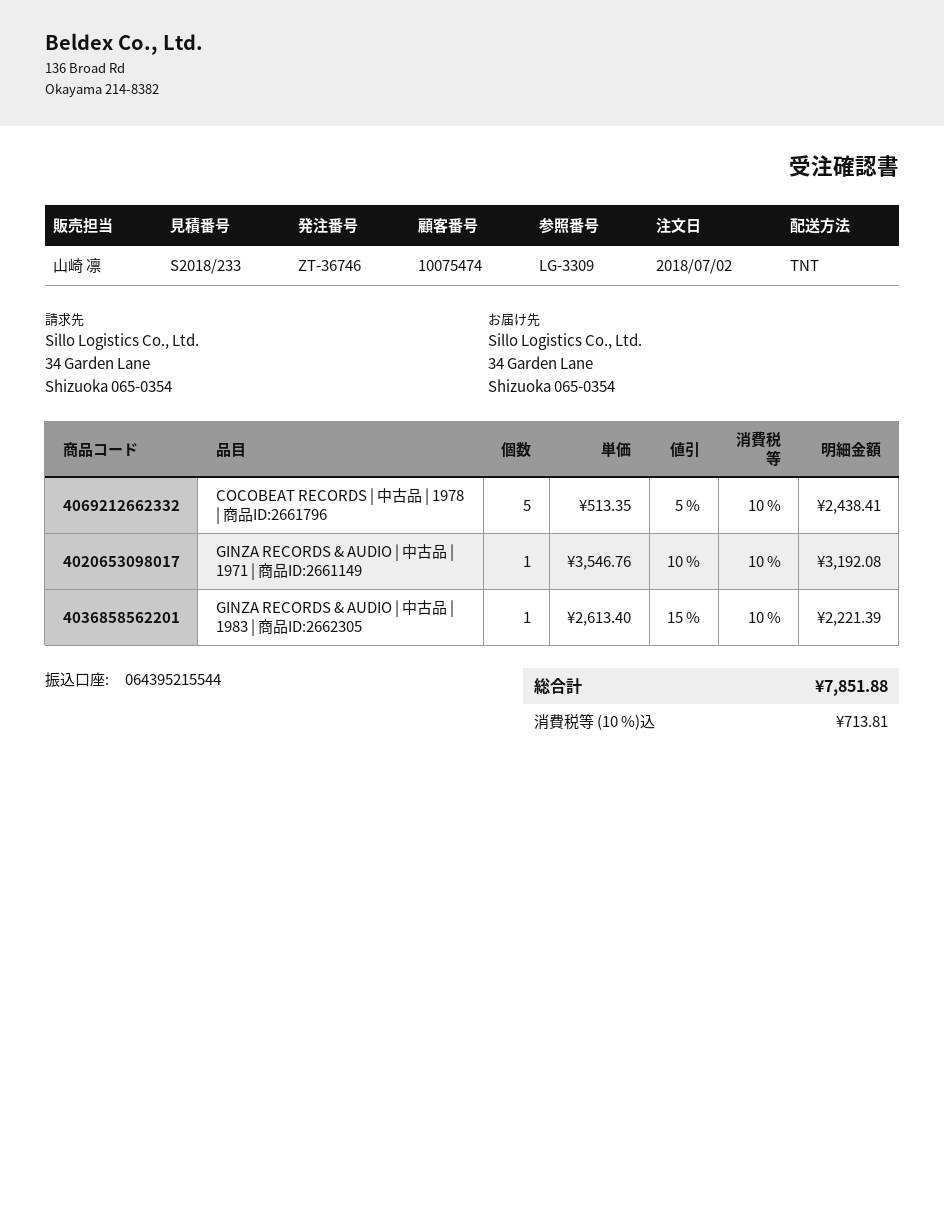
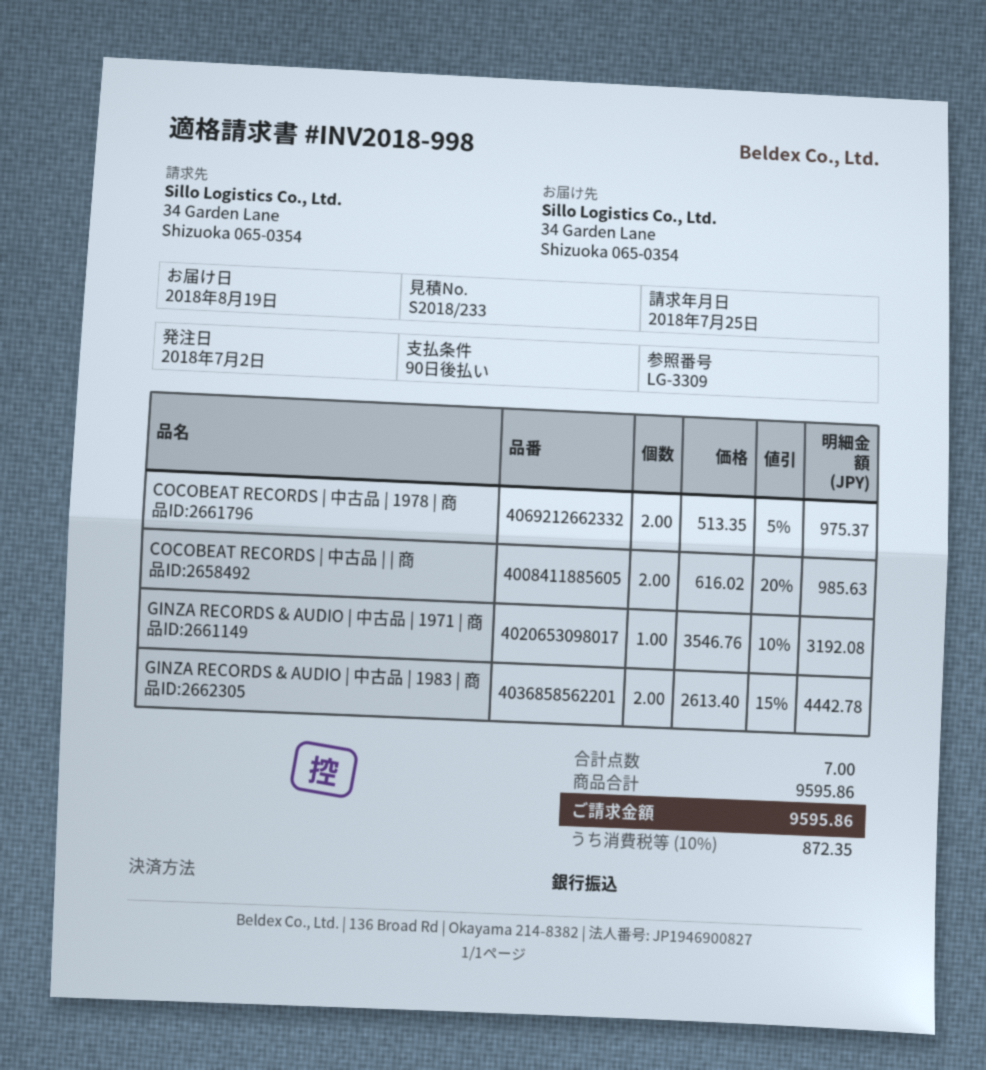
COCOBEAT RECORDS | 中古品 | 1978 | 商品ID:2661796: 5 x 513.35 - 5% = 2438.41 -> 2 x 513.35 - 5% = 975.37
GINZA RECORDS & AUDIO | 中古品 | 1983 | 商品ID:2662305: 1 x 2613.40 - 15% = 2221.39 -> 2 x 2613.40 - 15% = 4442.78
COCOBEAT RECORDS | 中古品 | | 商品ID:2658492: none -> 2 x 616.02 - 20% = 985.63
tax: 10% = 713.81 -> 10% = 872.35
total: 7851.88 -> 9595.86

